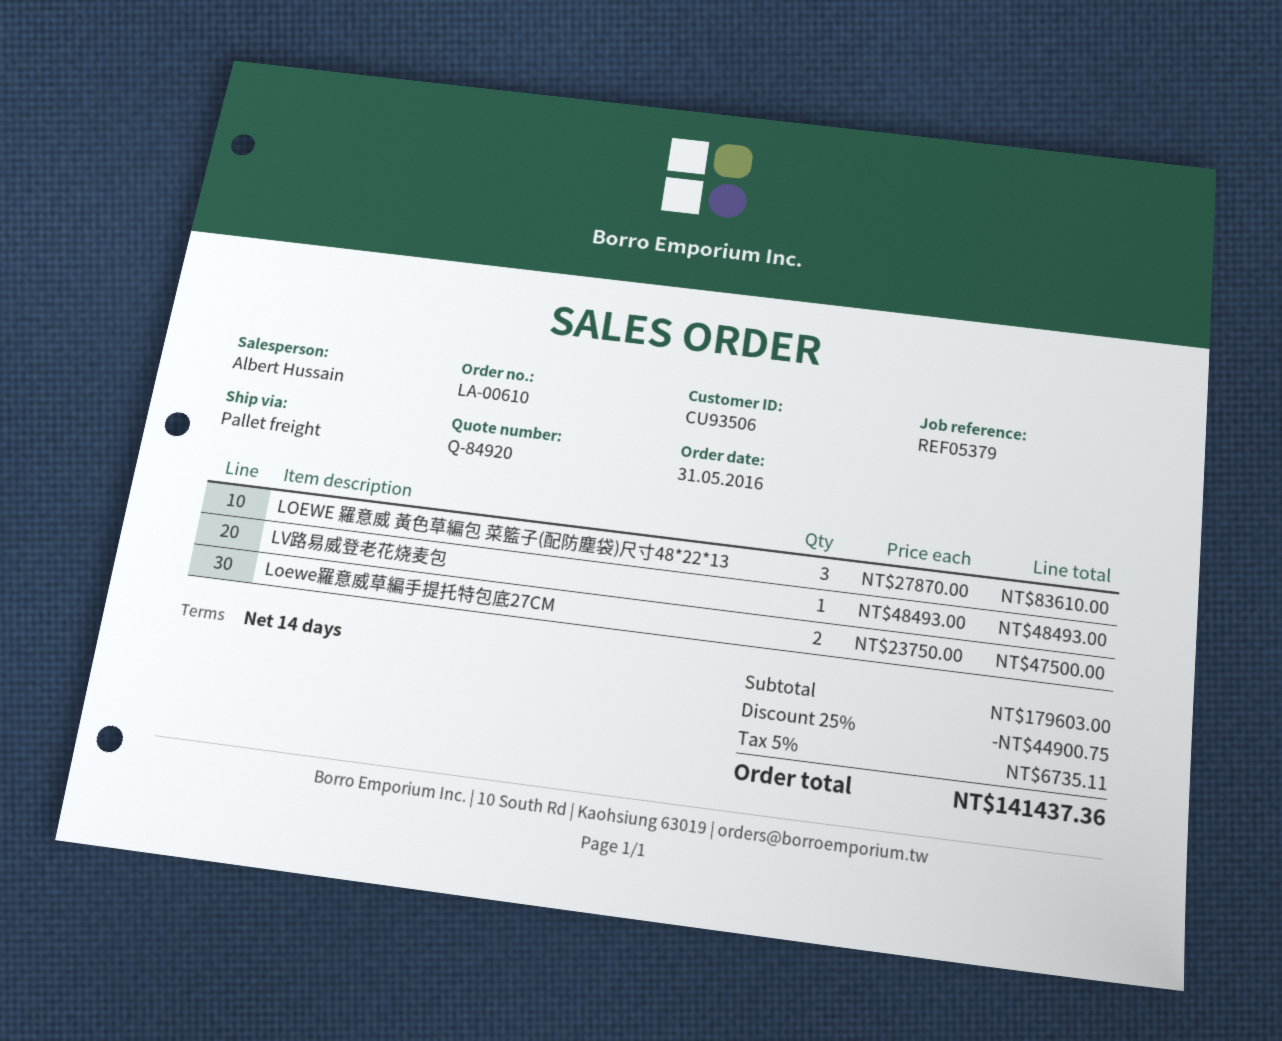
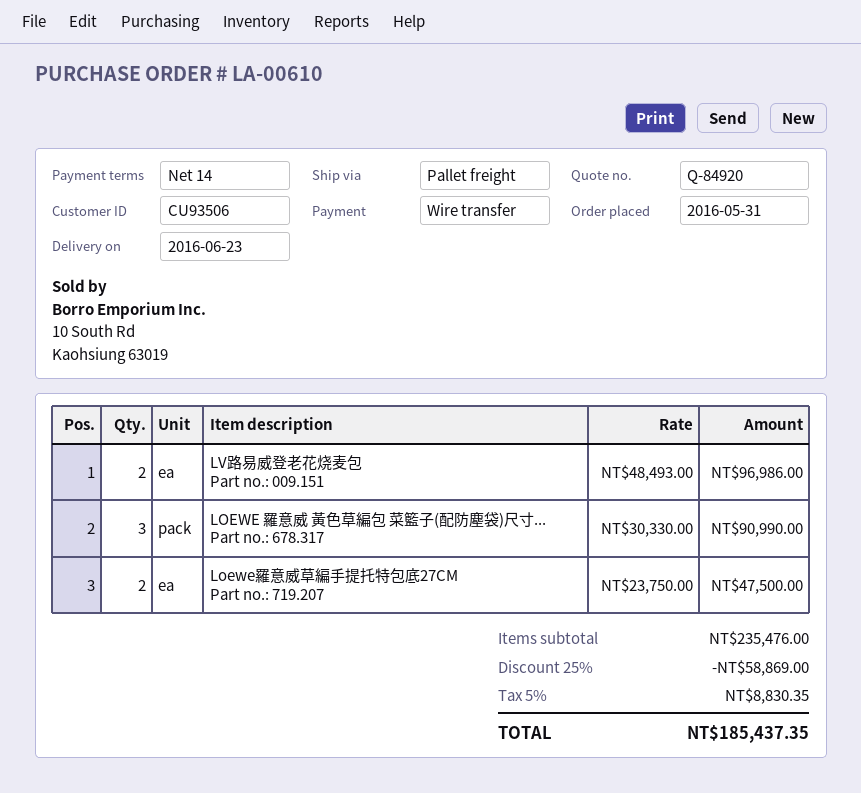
LOEWE 羅意威 黃色草編包 菜籃子(配防塵袋)尺寸48*22*13: 3 x 27870.00 = 83610.00 -> 3 x 30330.00 = 90990.00
LV路易威登老花烧麦包: 1 x 48493.00 = 48493.00 -> 2 x 48493.00 = 96986.00
subtotal: 179603.00 -> 235476.00
discount: 25% = 44900.75 -> 25% = 58869.00
tax: 5% = 6735.11 -> 5% = 8830.35
total: 141437.36 -> 185437.35

